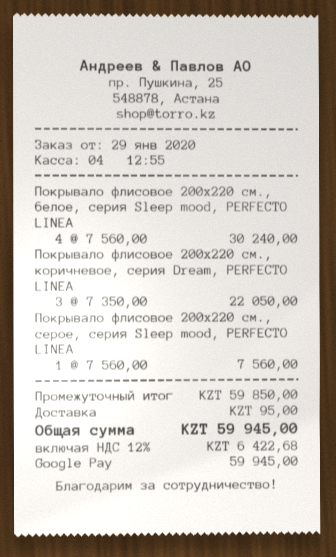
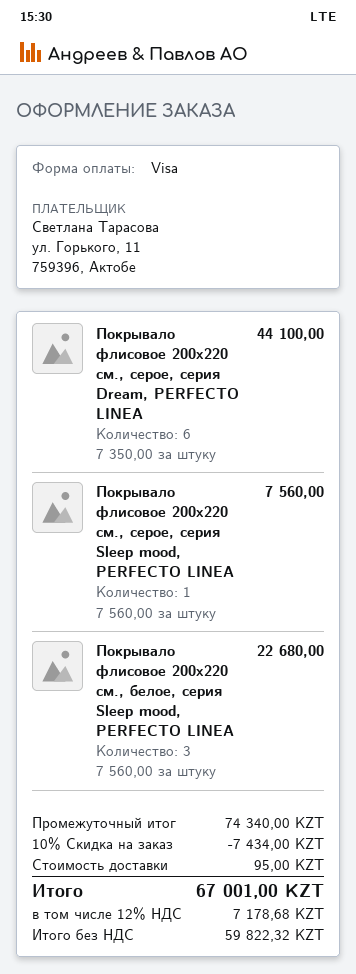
payment method: Google Pay -> Visa
Покрывало флисовое 200x220 см., белое, серия Sleep mood, PERFECTO LINEA: 4 x 7560.00 = 30240.00 -> 3 x 7560.00 = 22680.00
Покрывало флисовое 200x220 см., коричневое, серия Dream, PERFECTO LINEA: 3 x 7350.00 = 22050.00 -> none
Покрывало флисовое 200x220 см., серое, серия Dream, PERFECTO LINEA: none -> 6 x 7350.00 = 44100.00
subtotal: 59850.00 -> 74340.00
discount: none -> 10% = 7434.00
tax: 12% = 6422.68 -> 12% = 7178.68
total: 59945.00 -> 67001.00

